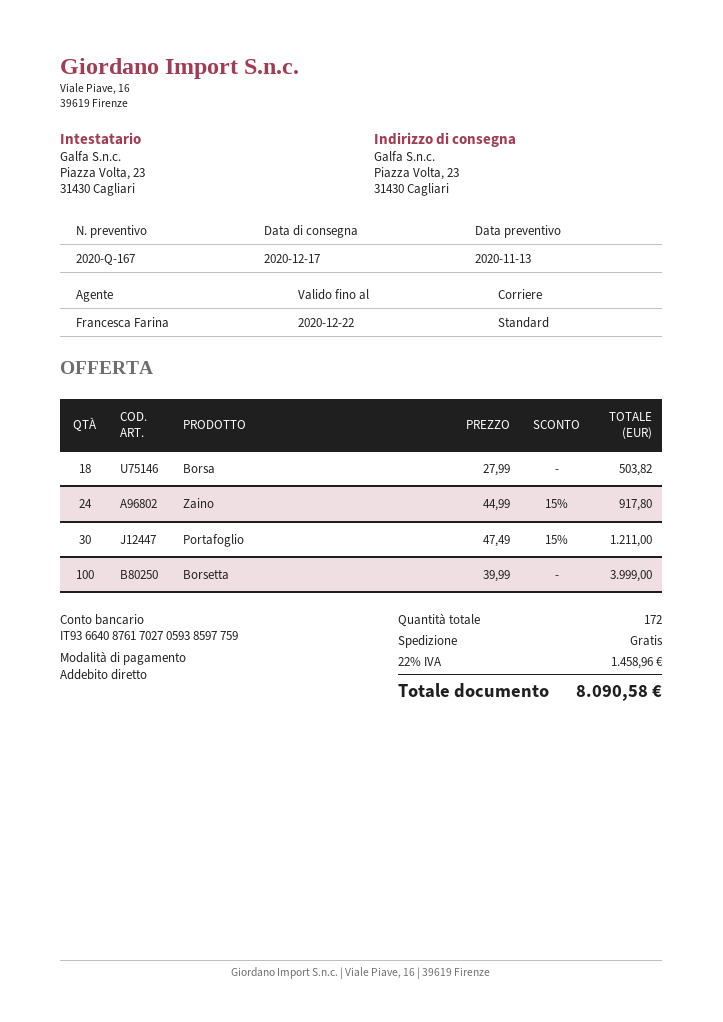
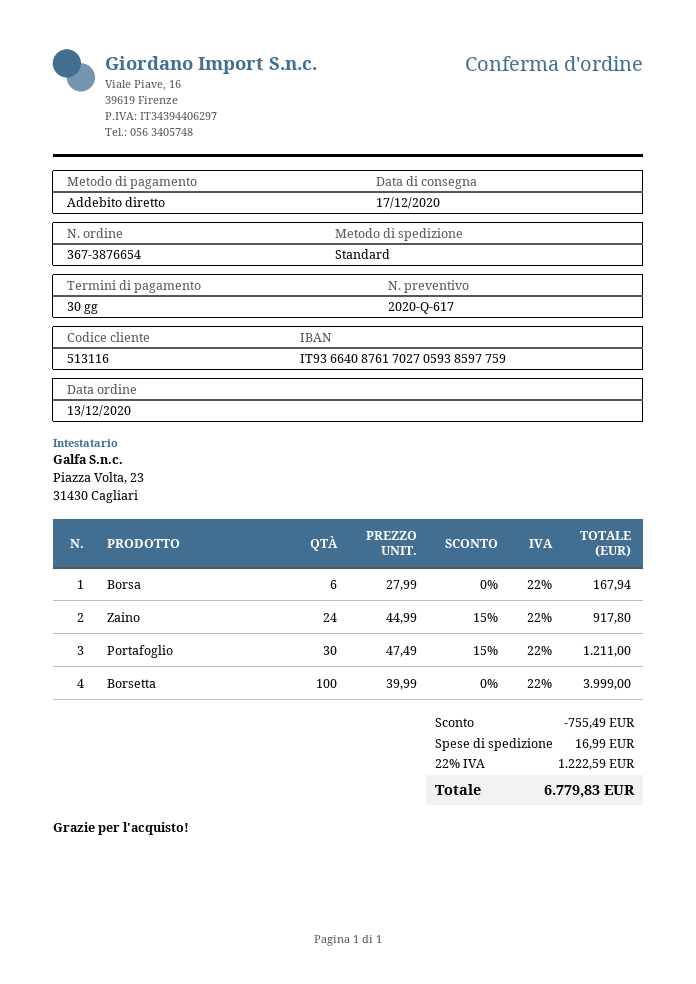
quote number: 2020-Q-167 -> 2020-Q-617
Borsa: 18 x 27.99 = 503.82 -> 6 x 27.99 = 167.94
discount: none -> 755.49
shipping: 0.00 -> 16.99
tax: 22% = 1458.96 -> 22% = 1222.59
total: 8090.58 -> 6779.83

